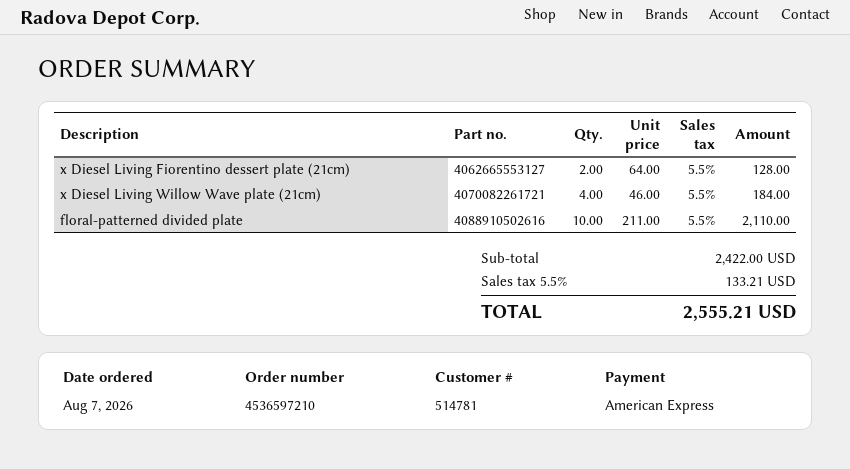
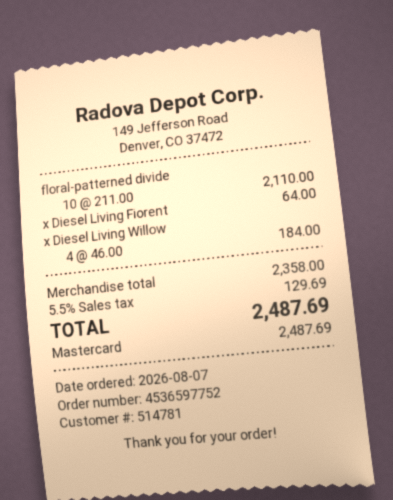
order number: 4536597210 -> 4536597752
payment method: American Express -> Mastercard
x Diesel Living Fiorentino dessert plate (21cm): 2 x 64.00 = 128.00 -> 1 x 64.00 = 64.00
subtotal: 2422.00 -> 2358.00
tax: 5.5% = 133.21 -> 5.5% = 129.69
total: 2555.21 -> 2487.69

